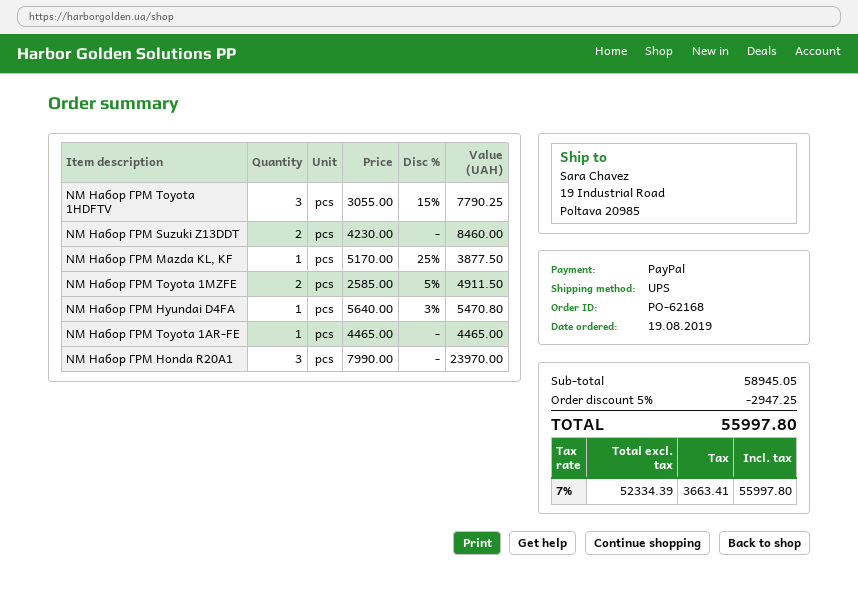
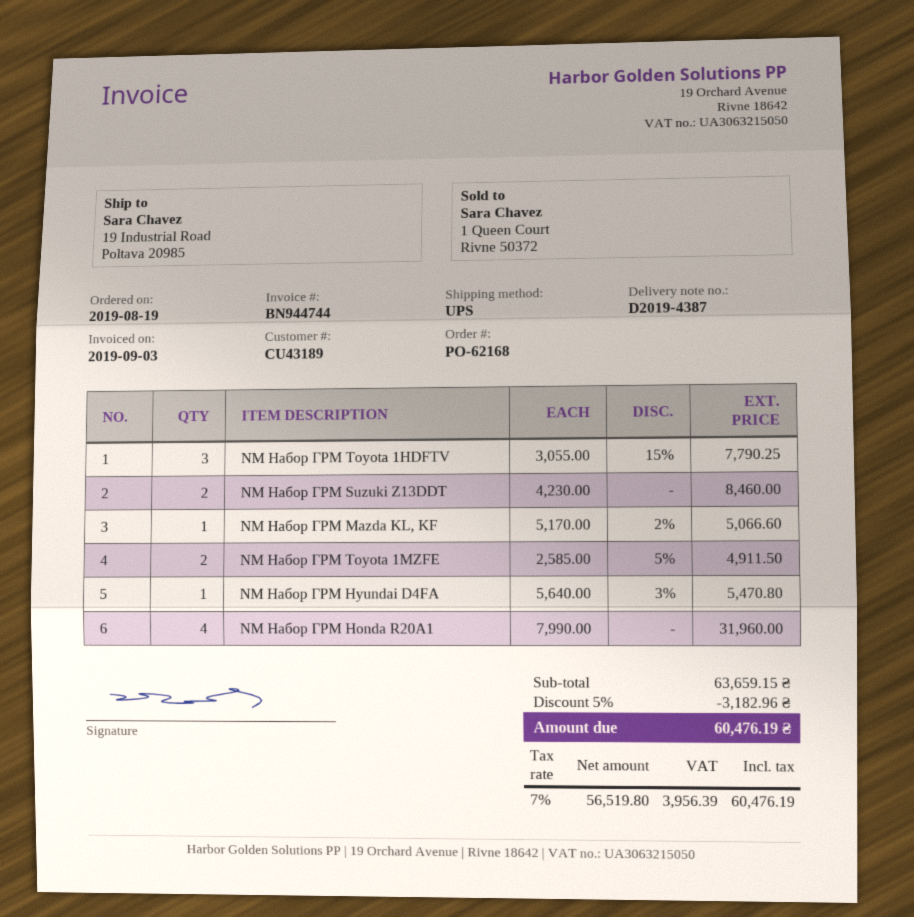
NM Набор ГРМ Mazda KL, KF: 1 x 5170.00 - 25% = 3877.50 -> 1 x 5170.00 - 2% = 5066.60
NM Набор ГРМ Toyota 1AR-FE: 1 x 4465.00 = 4465.00 -> none
NM Набор ГРМ Honda R20A1: 3 x 7990.00 = 23970.00 -> 4 x 7990.00 = 31960.00
subtotal: 58945.05 -> 63659.15
discount: 5% = 2947.25 -> 5% = 3182.96
net: 52334.39 -> 56519.80
tax: 7% = 3663.41 -> 7% = 3956.39
total: 55997.80 -> 60476.19

